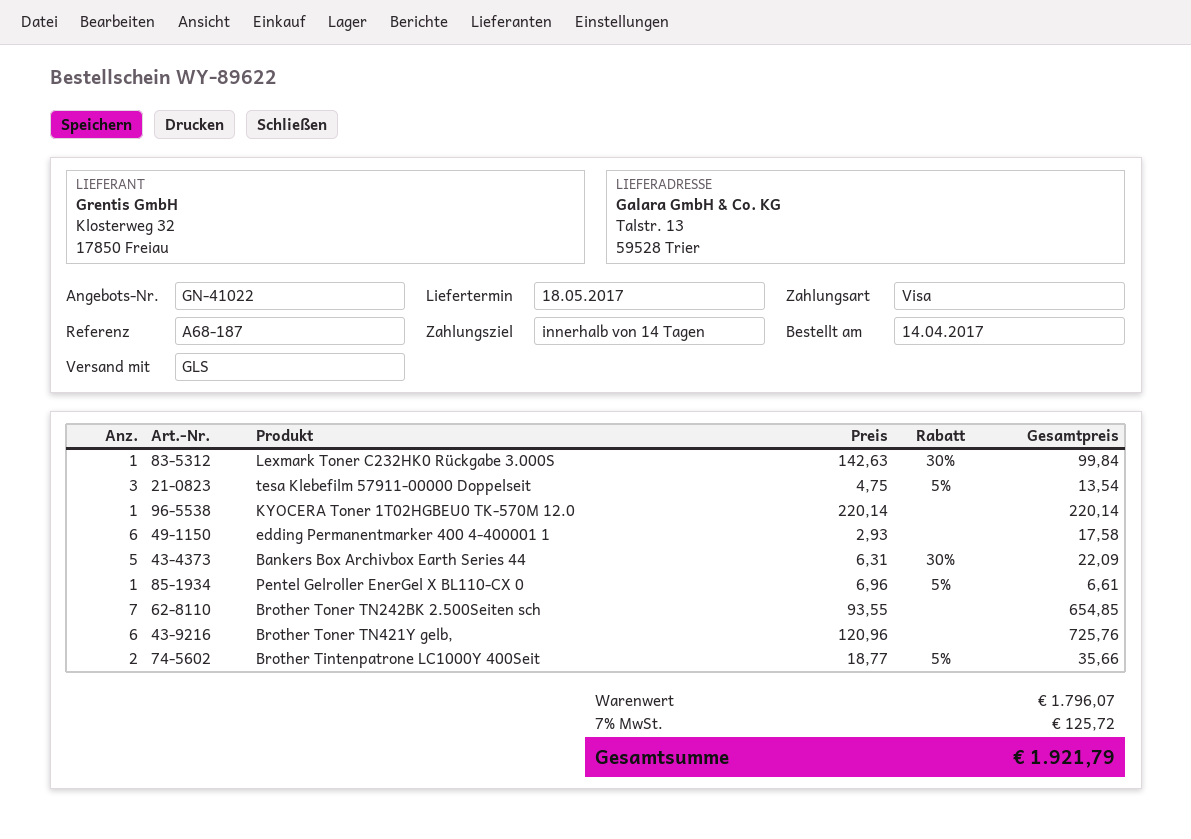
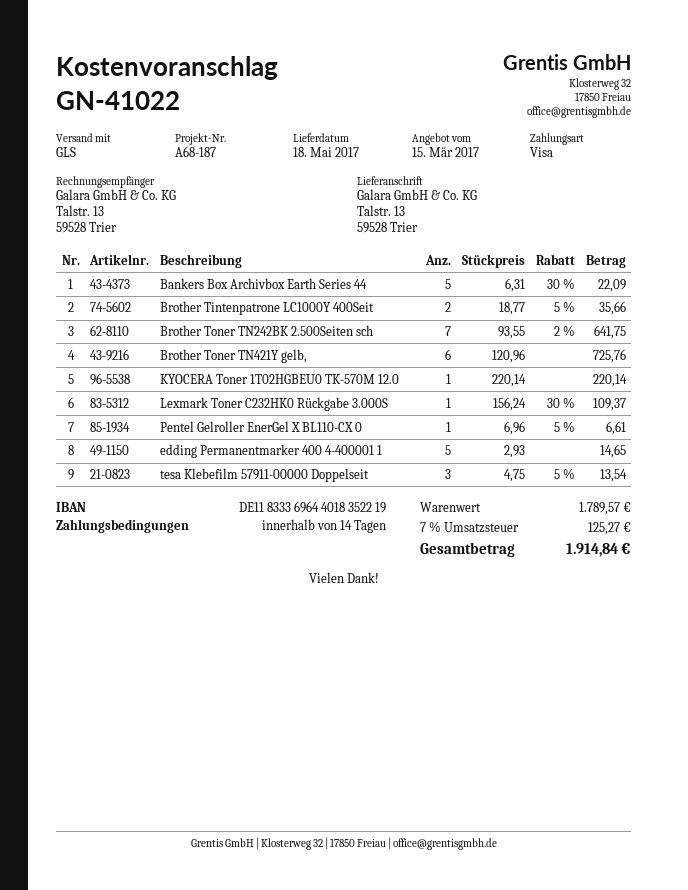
Lexmark Toner C232HK0 Rückgabe 3.000S: 1 x 142.63 - 30% = 99.84 -> 1 x 156.24 - 30% = 109.37
edding Permanentmarker 400 4-400001 1: 6 x 2.93 = 17.58 -> 5 x 2.93 = 14.65
Brother Toner TN242BK 2.500Seiten sch: 7 x 93.55 = 654.85 -> 7 x 93.55 - 2% = 641.75
subtotal: 1796.07 -> 1789.57
tax: 7% = 125.72 -> 7% = 125.27
total: 1921.79 -> 1914.84

